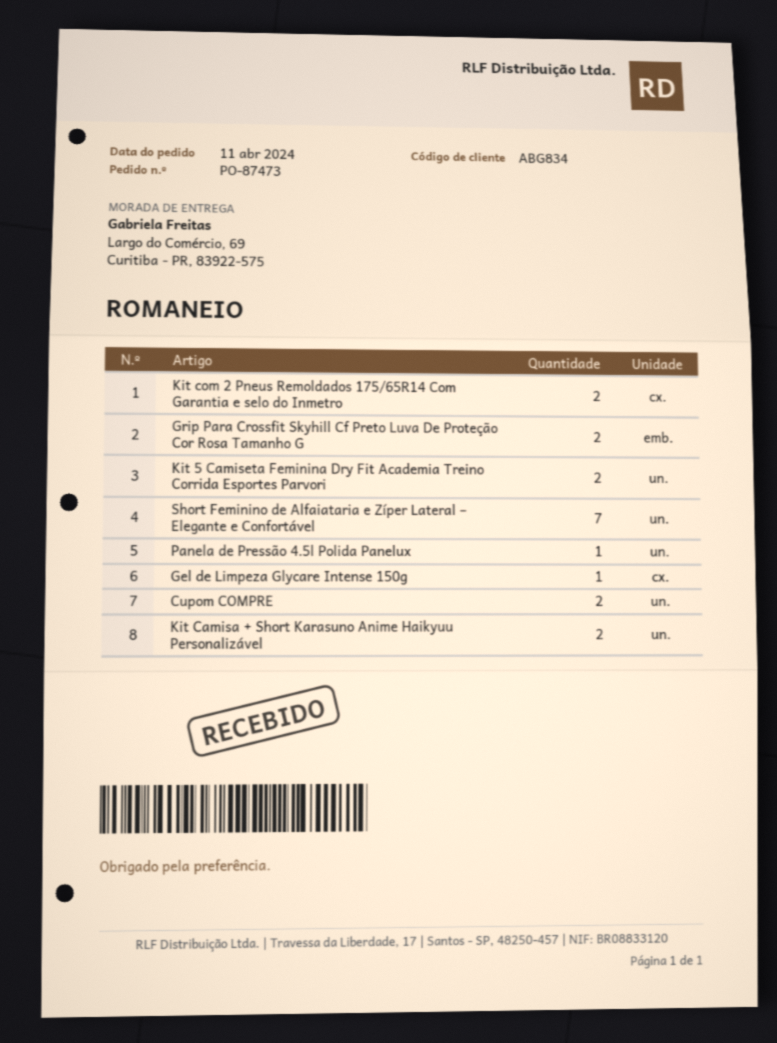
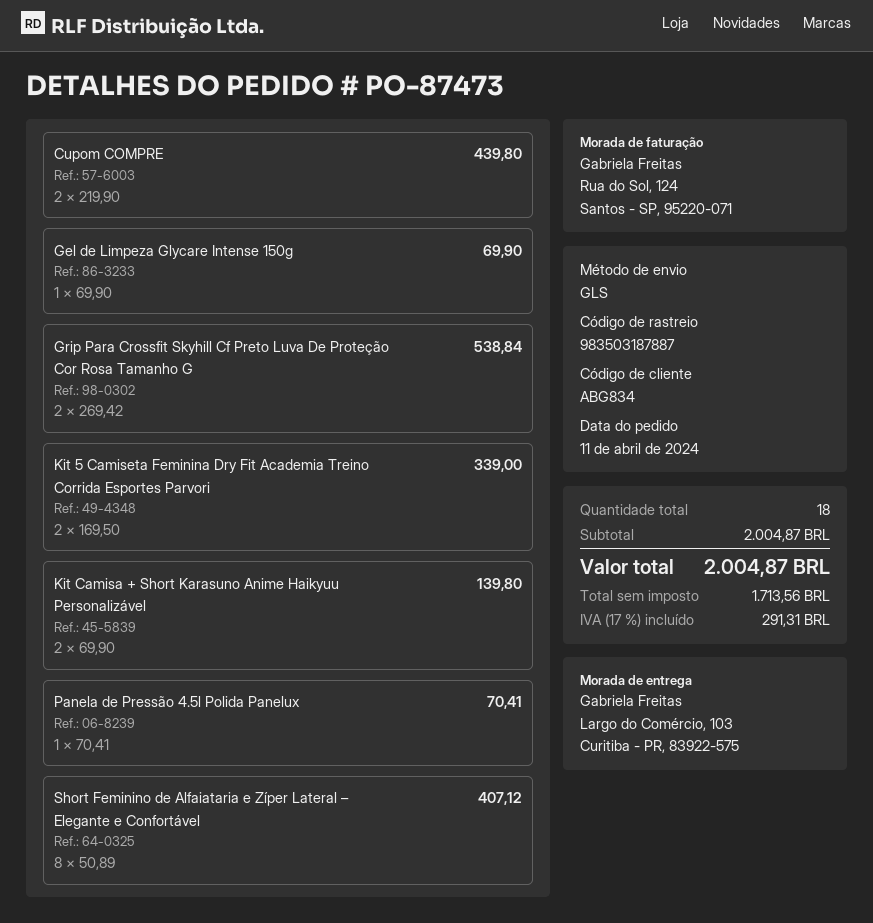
ship to: Largo do Comércio, 69, Curitiba - PR, 83922-575 -> Largo do Comércio, 103, Curitiba - PR, 83922-575
Kit com 2 Pneus Remoldados 175/65R14 Com Garantia e selo do Inmetro: 2 -> none
Short Feminino de Alfaiataria e Zíper Lateral – Elegante e Confortável: 7 -> 8

